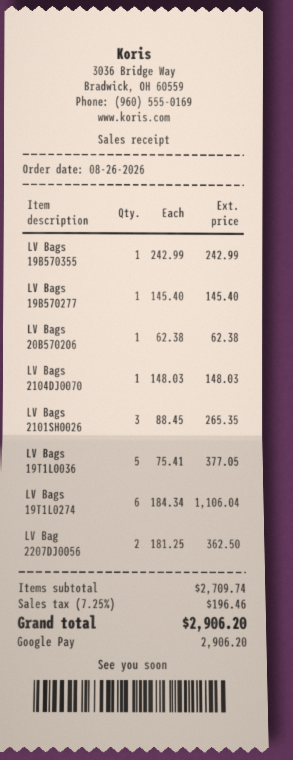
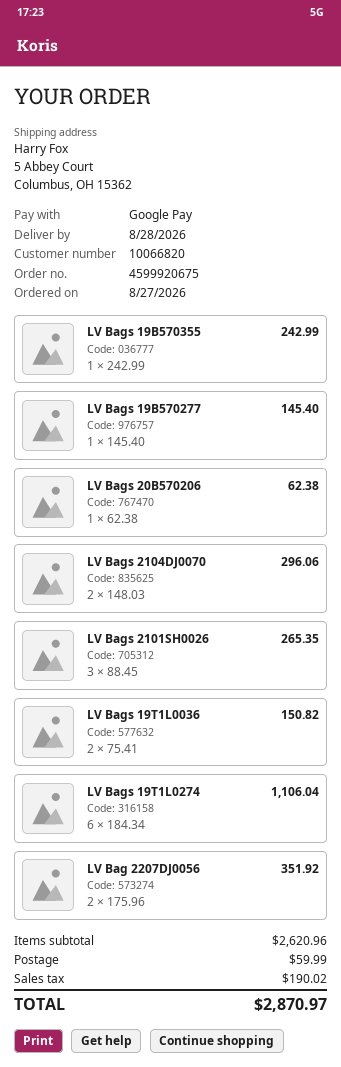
order date: 2026-08-26 -> 2026-08-27
LV Bags 2104DJ0070: 1 x 148.03 = 148.03 -> 2 x 148.03 = 296.06
LV Bags 19T1L0036: 5 x 75.41 = 377.05 -> 2 x 75.41 = 150.82
LV Bag 2207DJ0056: 2 x 181.25 = 362.50 -> 2 x 175.96 = 351.92
subtotal: 2709.74 -> 2620.96
shipping: none -> 59.99
tax: 196.46 -> 190.02
total: 2906.20 -> 2870.97

